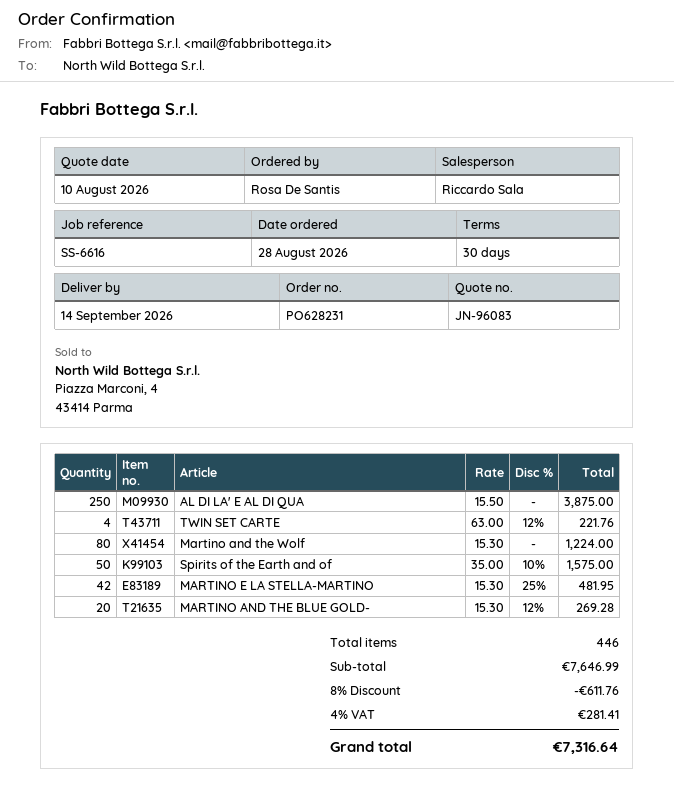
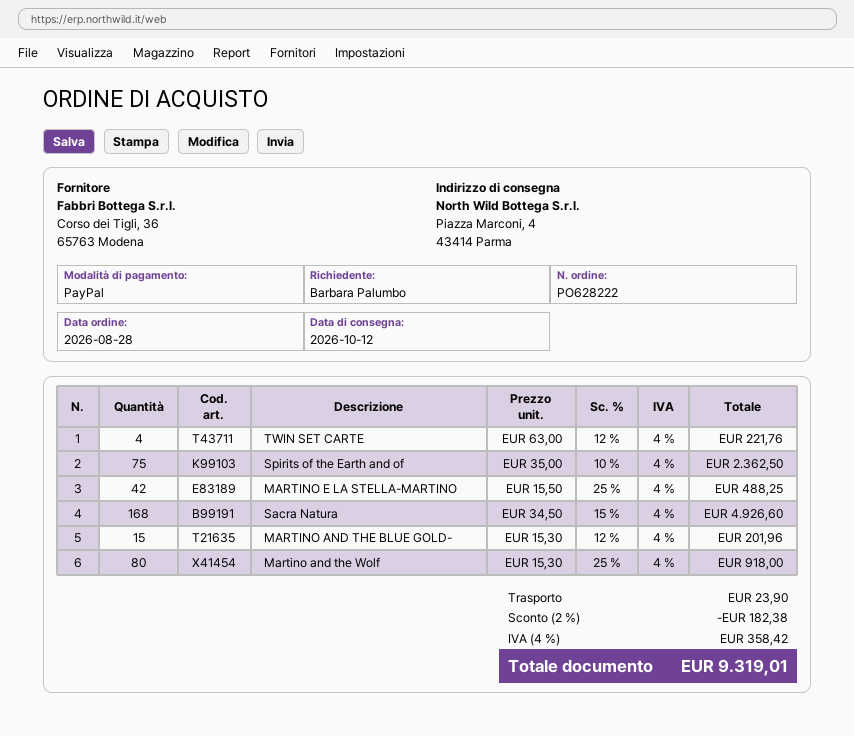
order number: PO628231 -> PO628222
delivery date: 2026-09-14 -> 2026-10-12
ordered by: Rosa De Santis -> Barbara Palumbo
AL DI LA' E AL DI QUA: 250 x 15.50 = 3875.00 -> none
Martino and the Wolf: 80 x 15.30 = 1224.00 -> 80 x 15.30 - 25% = 918.00
Spirits of the Earth and of: 50 x 35.00 - 10% = 1575.00 -> 75 x 35.00 - 10% = 2362.50
MARTINO E LA STELLA-MARTINO: 42 x 15.30 - 25% = 481.95 -> 42 x 15.50 - 25% = 488.25
MARTINO AND THE BLUE GOLD-: 20 x 15.30 - 12% = 269.28 -> 15 x 15.30 - 12% = 201.96
Sacra Natura: none -> 168 x 34.50 - 15% = 4926.60
discount: 8% = 611.76 -> 2% = 182.38
shipping: none -> 23.90
tax: 4% = 281.41 -> 4% = 358.42
total: 7316.64 -> 9319.01

